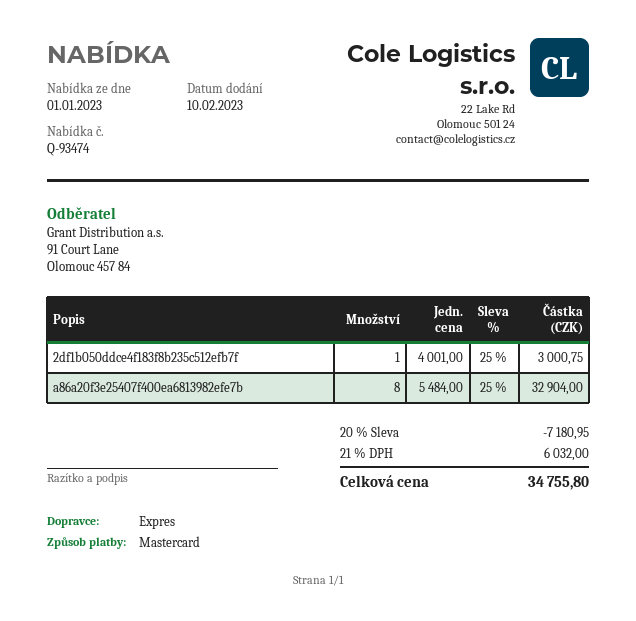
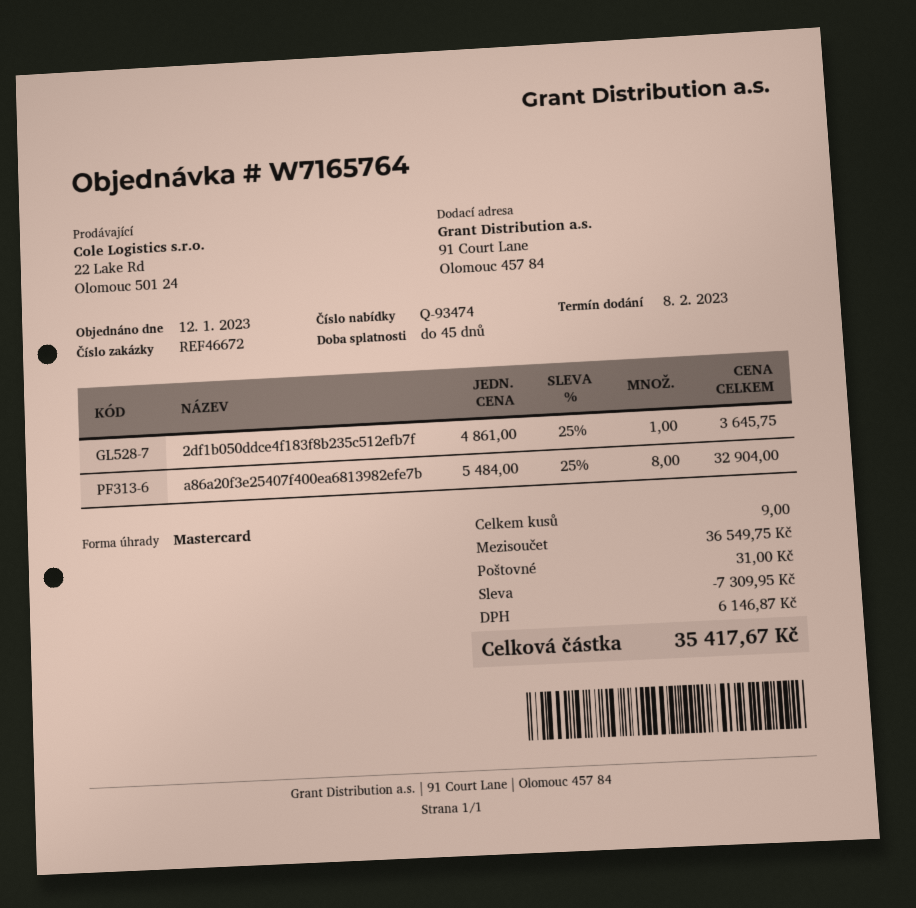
delivery date: 2023-02-10 -> 2023-02-08
2df1b050ddce4f183f8b235c512efb7f: 1 x 4001.00 - 25% = 3000.75 -> 1 x 4861.00 - 25% = 3645.75
discount: 7180.95 -> 7309.95
shipping: none -> 31.00
tax: 6032.00 -> 6146.87
total: 34755.80 -> 35417.67

